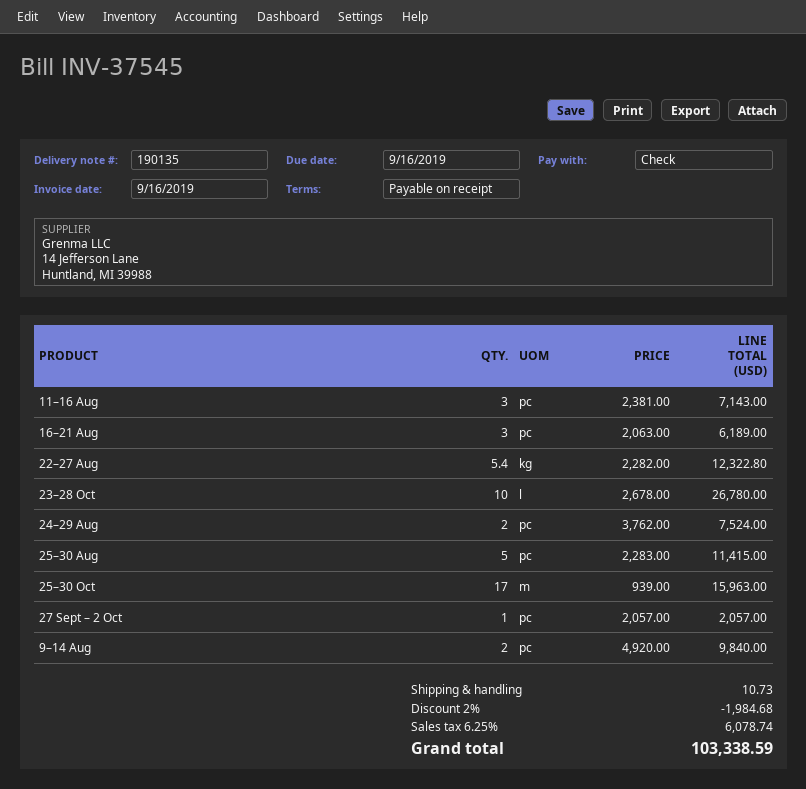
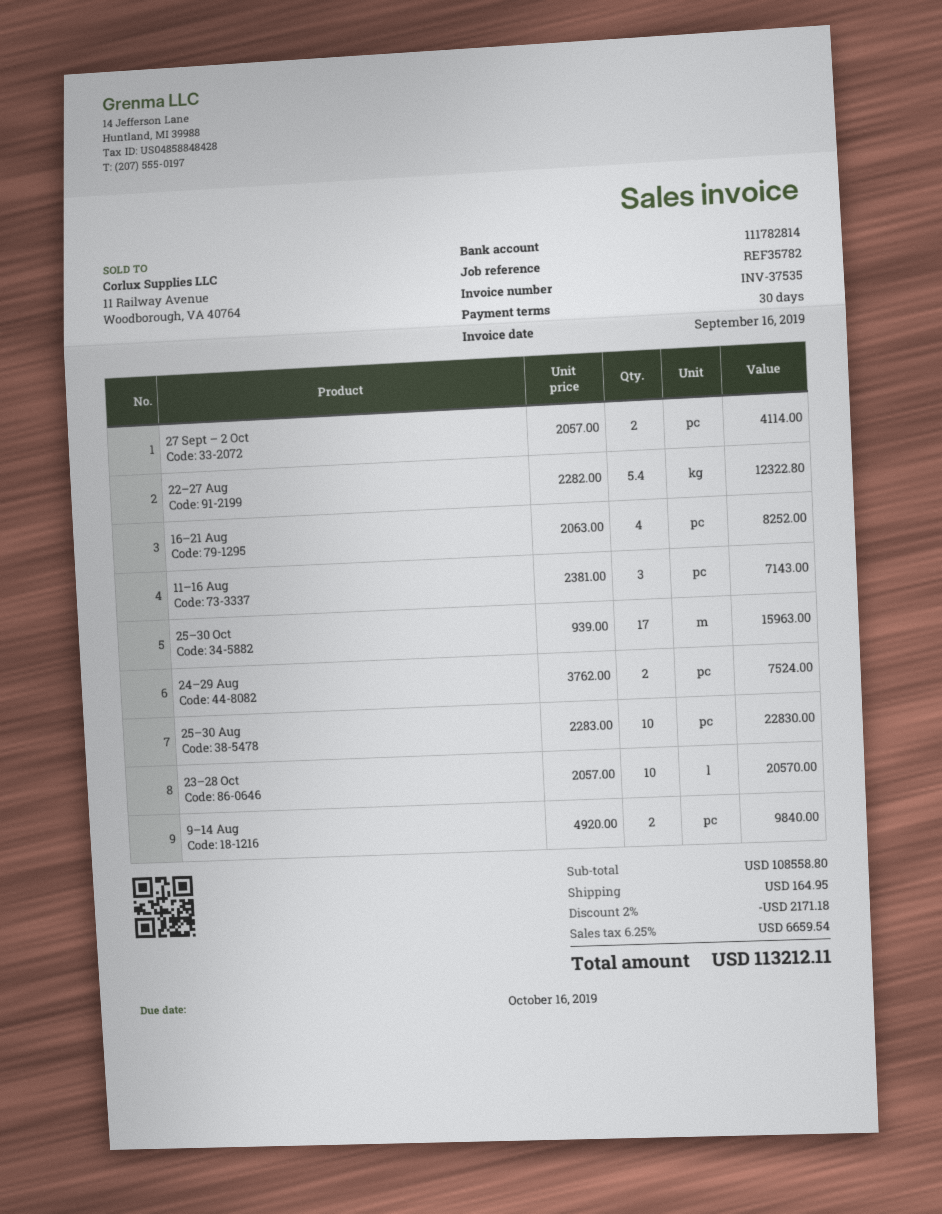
invoice number: INV-37545 -> INV-37535
payment terms: on receipt -> 30 days
due date: 2019-09-16 -> 2019-10-16
16–21 Aug: 3 x 2063.00 = 6189.00 -> 4 x 2063.00 = 8252.00
23–28 Oct: 10 x 2678.00 = 26780.00 -> 10 x 2057.00 = 20570.00
25–30 Aug: 5 x 2283.00 = 11415.00 -> 10 x 2283.00 = 22830.00
27 Sept – 2 Oct: 1 x 2057.00 = 2057.00 -> 2 x 2057.00 = 4114.00
discount: 2% = 1984.68 -> 2% = 2171.18
shipping: 10.73 -> 164.95
tax: 6.25% = 6078.74 -> 6.25% = 6659.54
total: 103338.59 -> 113212.11

